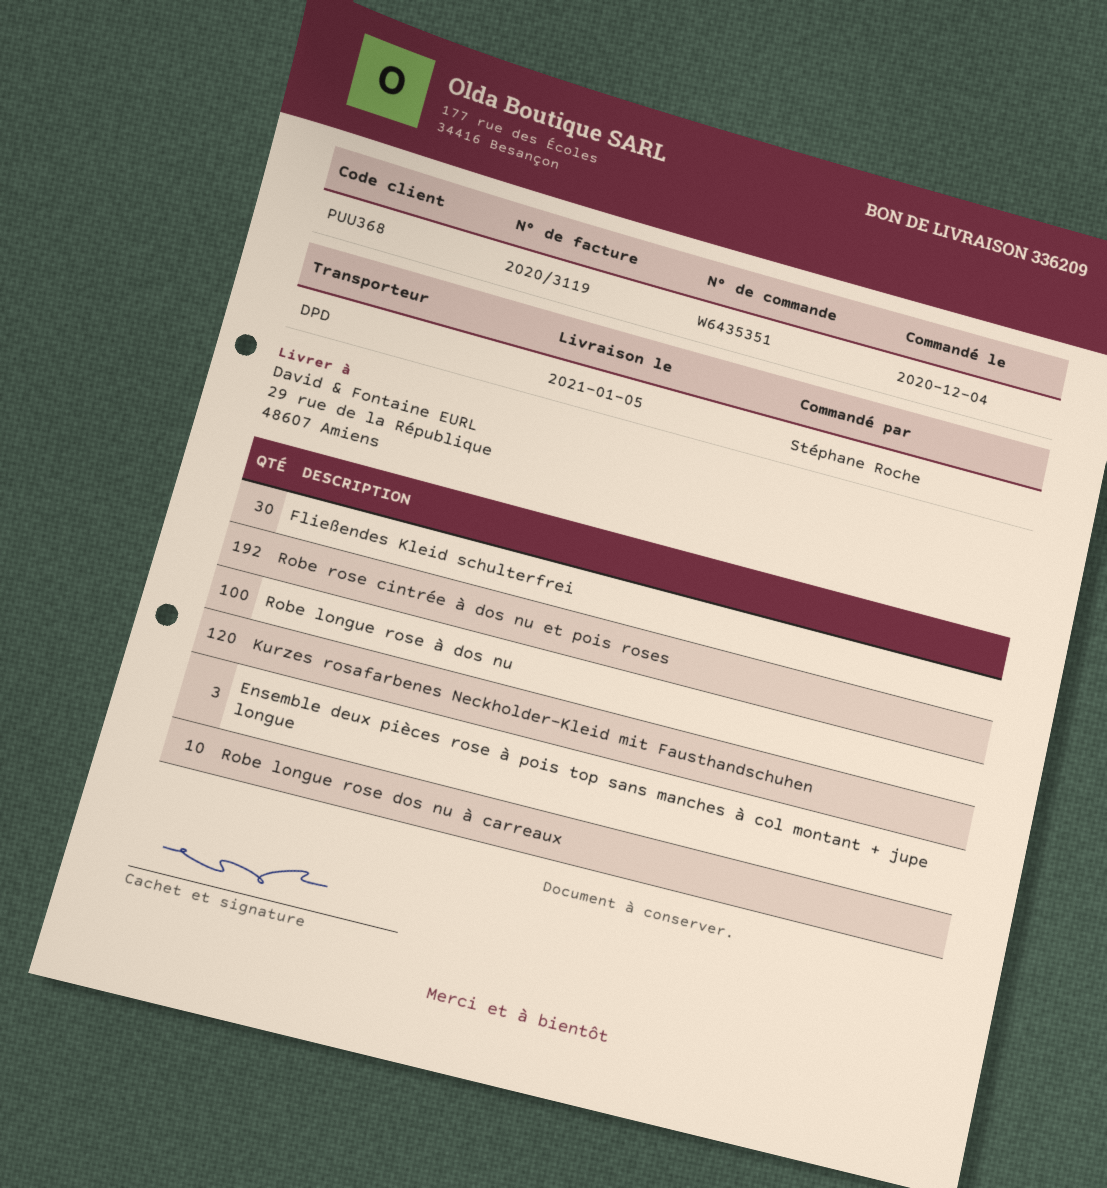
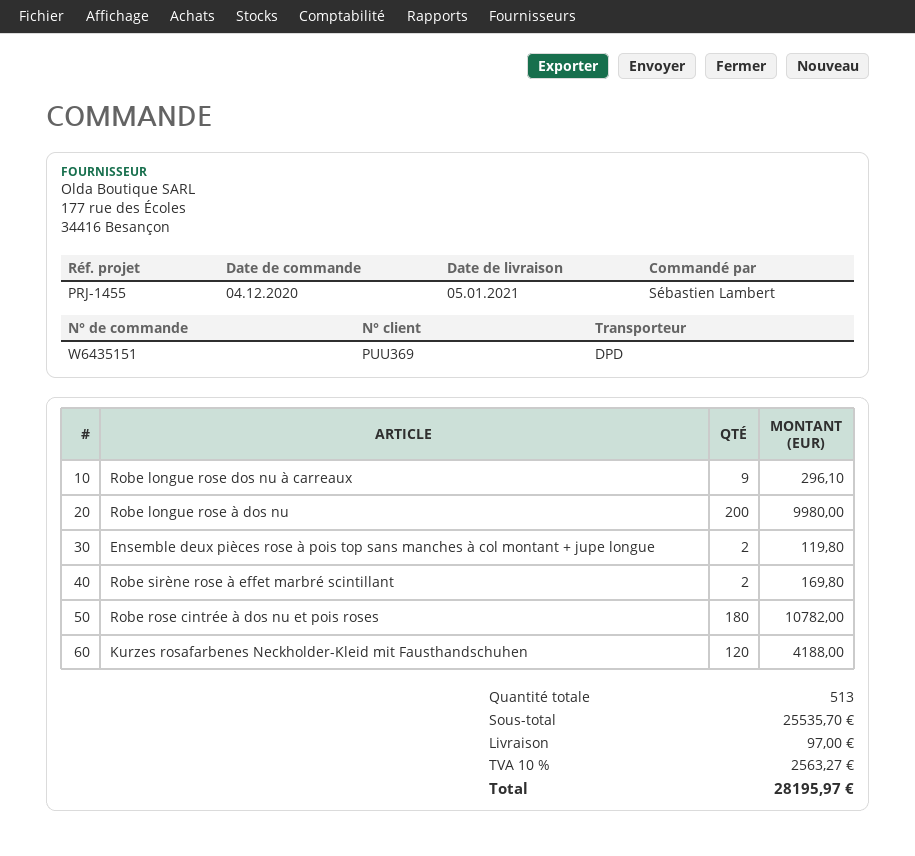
order number: W6435351 -> W6435151
customer number: PUU368 -> PUU369
ordered by: Stéphane Roche -> Sébastien Lambert
Fließendes Kleid schulterfrei: 30 -> none
Robe rose cintrée à dos nu et pois roses: 192 -> 180
Robe longue rose à dos nu: 100 -> 200
Ensemble deux pièces rose à pois top sans manches à col montant + jupe longue: 3 -> 2
Robe longue rose dos nu à carreaux: 10 -> 9
Robe sirène rose à effet marbré scintillant: none -> 2

